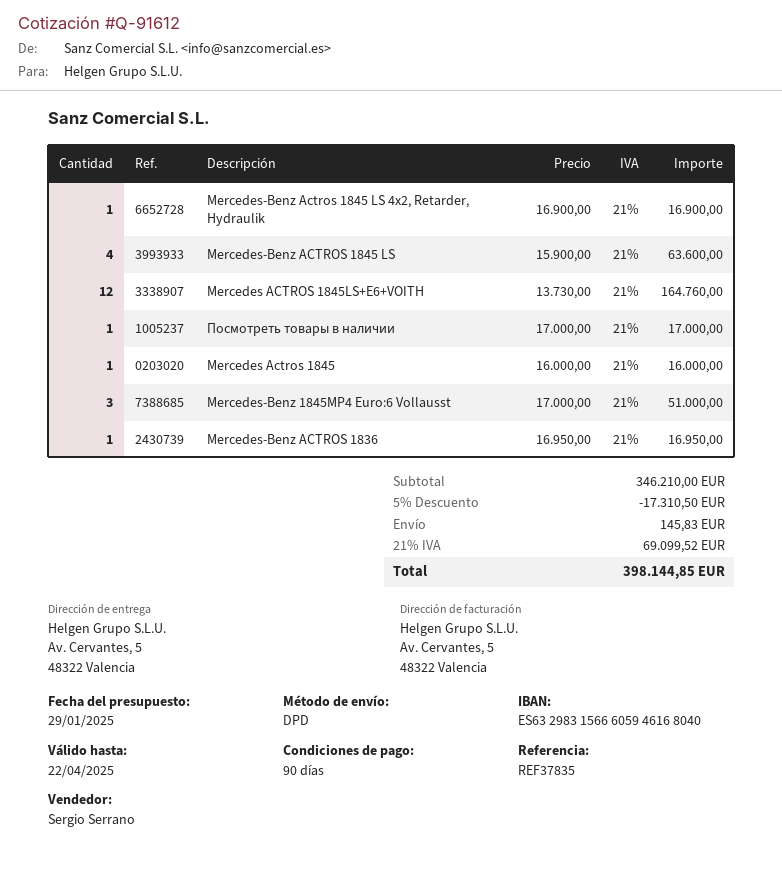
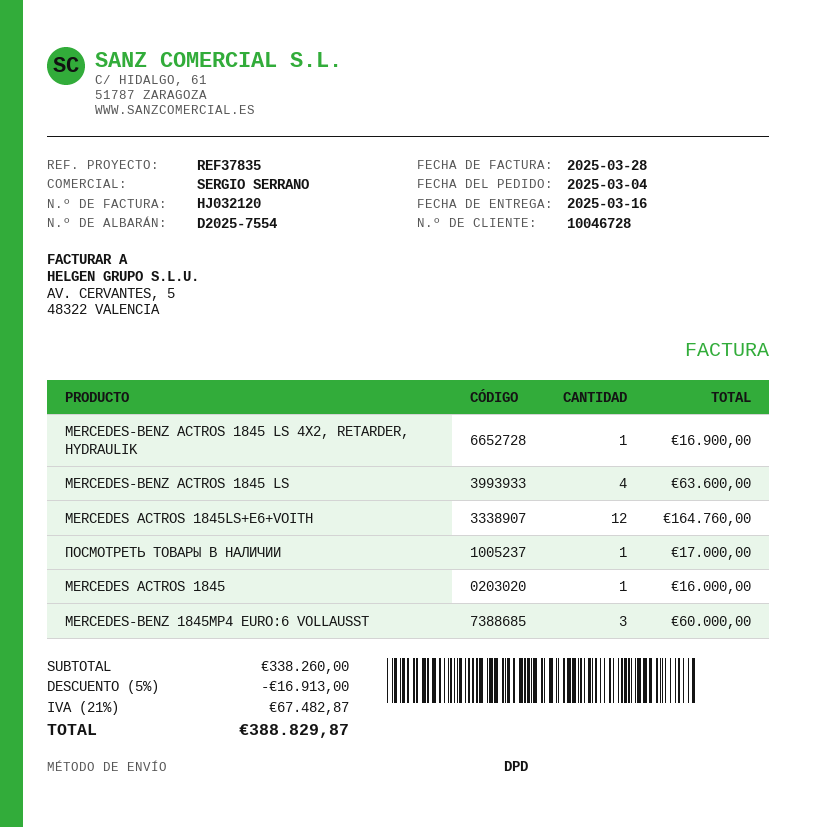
Mercedes-Benz 1845MP4 Euro:6 Vollausst: 3 for 51000.00 -> 3 for 60000.00
Mercedes-Benz ACTROS 1836: 1 for 16950.00 -> none
subtotal: 346210.00 -> 338260.00
discount: 5% = 17310.50 -> 5% = 16913.00
shipping: 145.83 -> none
tax: 21% = 69099.52 -> 21% = 67482.87
total: 398144.85 -> 388829.87

